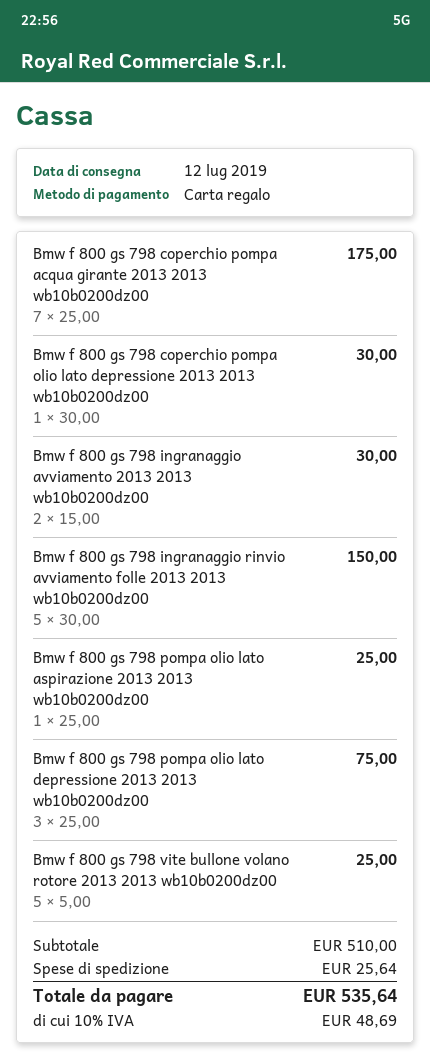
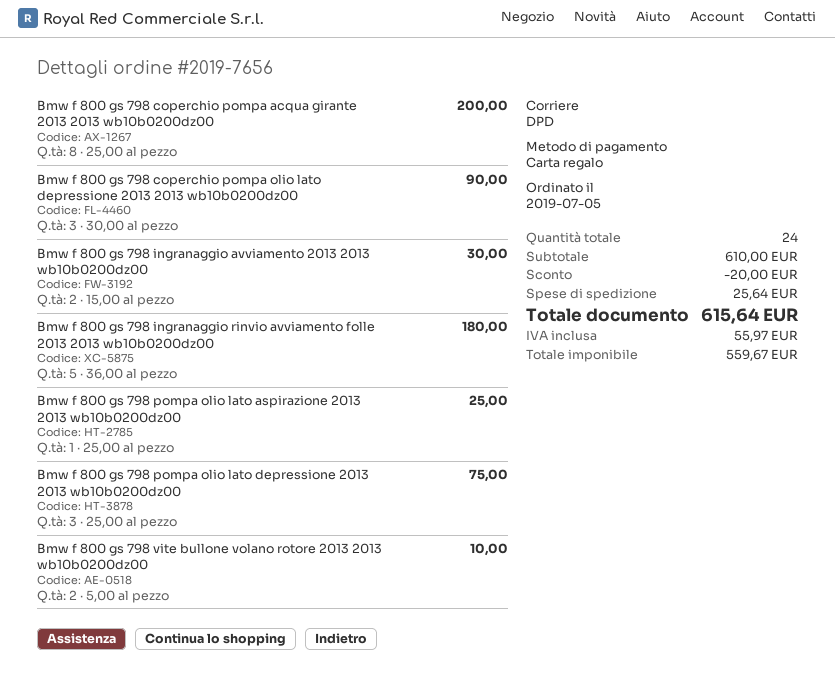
Bmw f 800 gs 798 coperchio pompa acqua girante 2013 2013 wb10b0200dz00: 7 x 25.00 = 175.00 -> 8 x 25.00 = 200.00
Bmw f 800 gs 798 coperchio pompa olio lato depressione 2013 2013 wb10b0200dz00: 1 x 30.00 = 30.00 -> 3 x 30.00 = 90.00
Bmw f 800 gs 798 ingranaggio rinvio avviamento folle 2013 2013 wb10b0200dz00: 5 x 30.00 = 150.00 -> 5 x 36.00 = 180.00
Bmw f 800 gs 798 vite bullone volano rotore 2013 2013 wb10b0200dz00: 5 x 5.00 = 25.00 -> 2 x 5.00 = 10.00
subtotal: 510.00 -> 610.00
discount: none -> 20.00
tax: 48.69 -> 55.97
total: 535.64 -> 615.64

